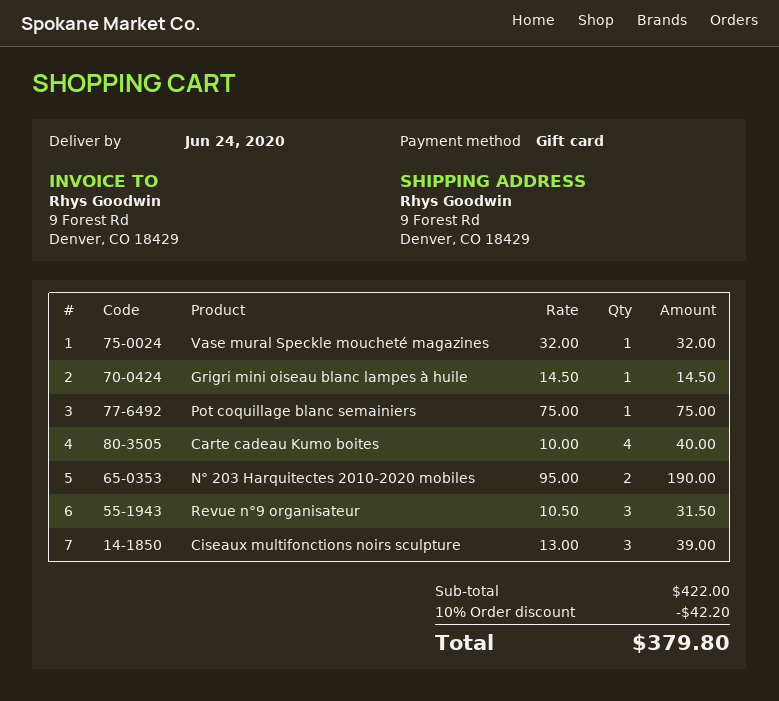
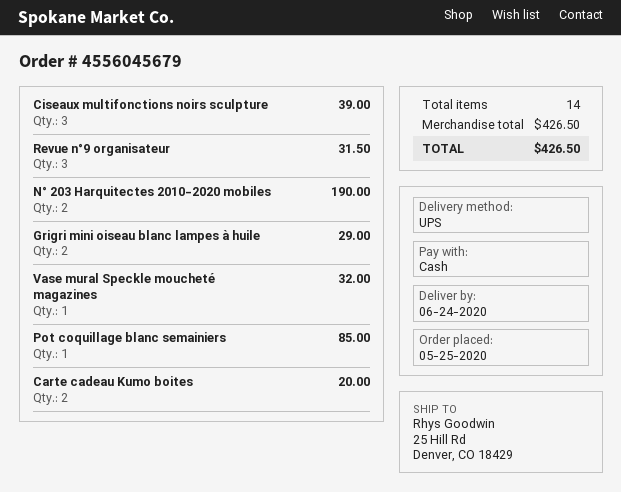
payment method: gift card -> cash
ship to: 9 Forest Rd, Denver, CO 18429 -> 25 Hill Rd, Denver, CO 18429
Grigri mini oiseau blanc lampes à huile: 1 for 14.50 -> 2 for 29.00
Pot coquillage blanc semainiers: 1 for 75.00 -> 1 for 85.00
Carte cadeau Kumo boites: 4 for 40.00 -> 2 for 20.00
subtotal: 422.00 -> 426.50
discount: 10% = 42.20 -> none
total: 379.80 -> 426.50

